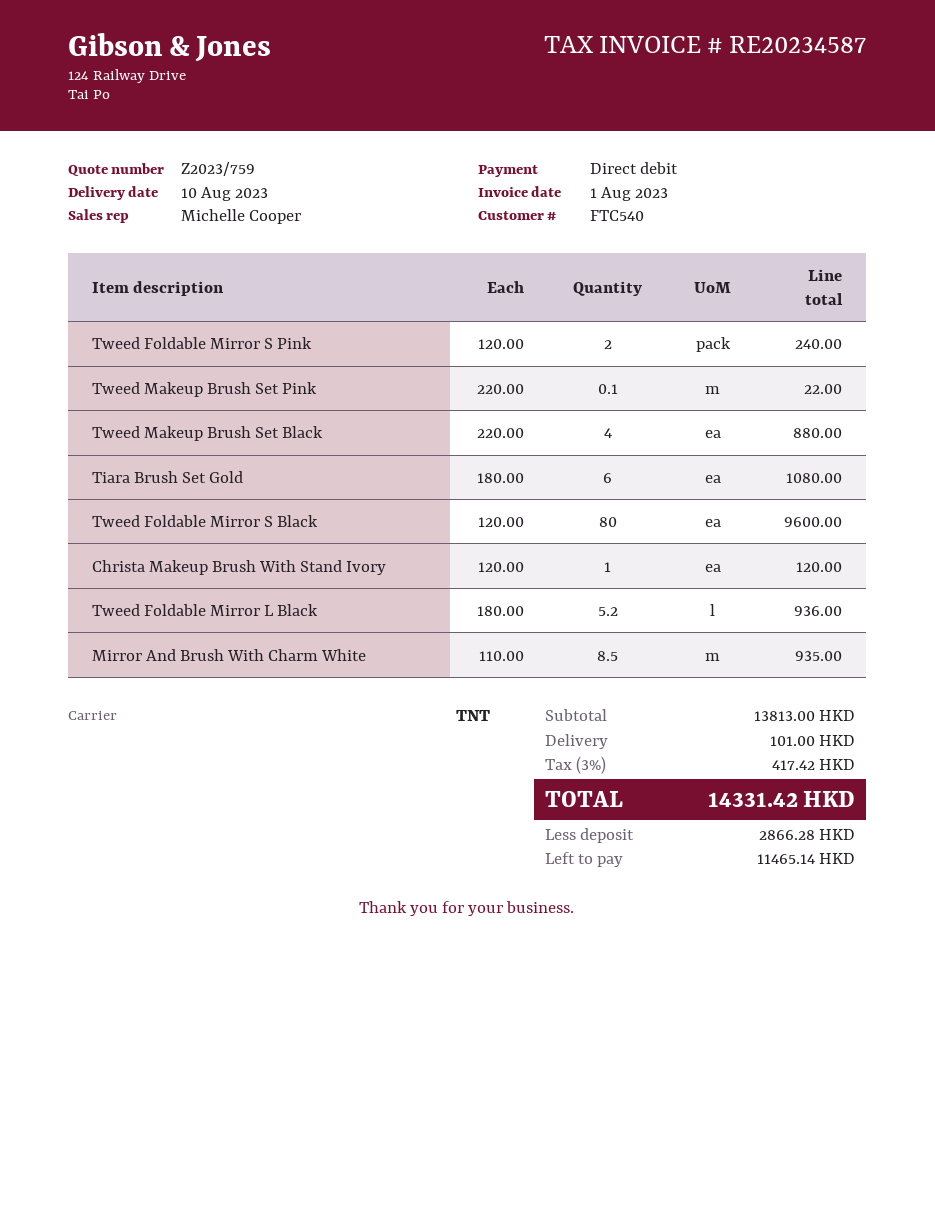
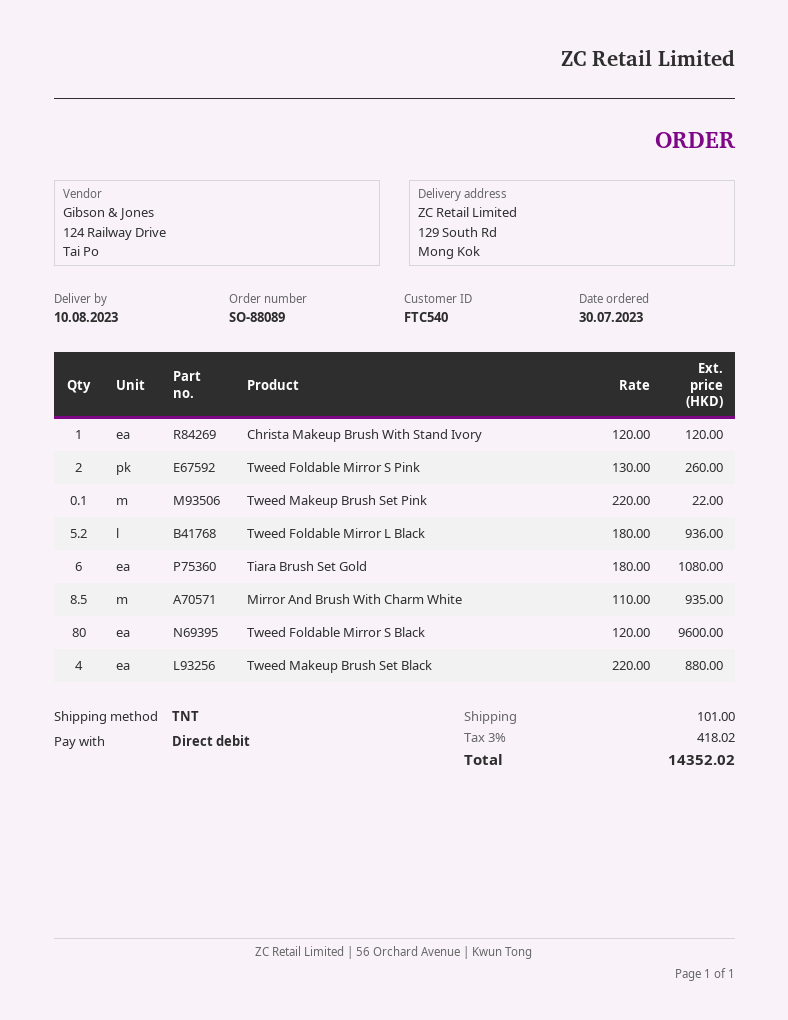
Tweed Foldable Mirror S Pink: 2 x 120.00 = 240.00 -> 2 x 130.00 = 260.00
tax: 3% = 417.42 -> 3% = 418.02
total: 14331.42 -> 14352.02

